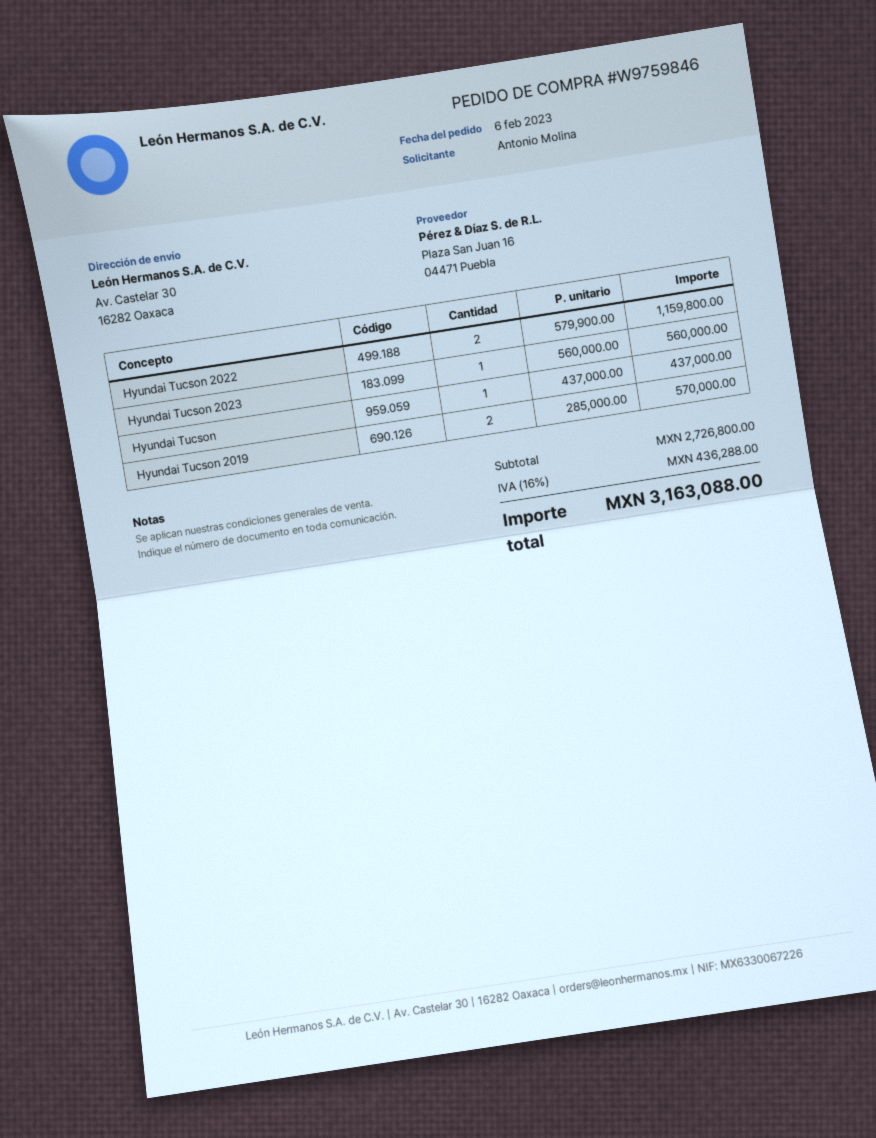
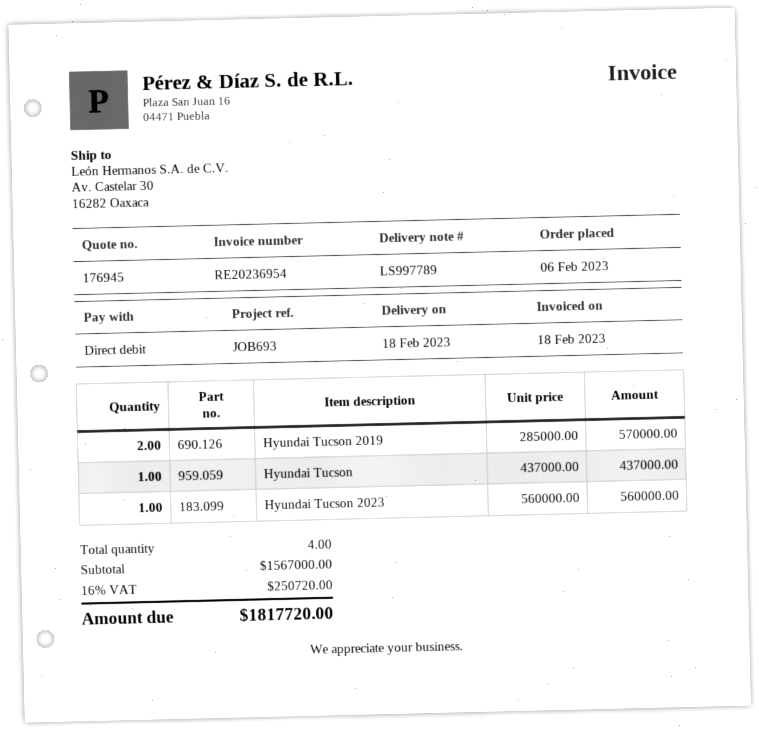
Hyundai Tucson 2022: 2 x 579900.00 = 1159800.00 -> none
subtotal: 2726800.00 -> 1567000.00
tax: 16% = 436288.00 -> 16% = 250720.00
total: 3163088.00 -> 1817720.00

